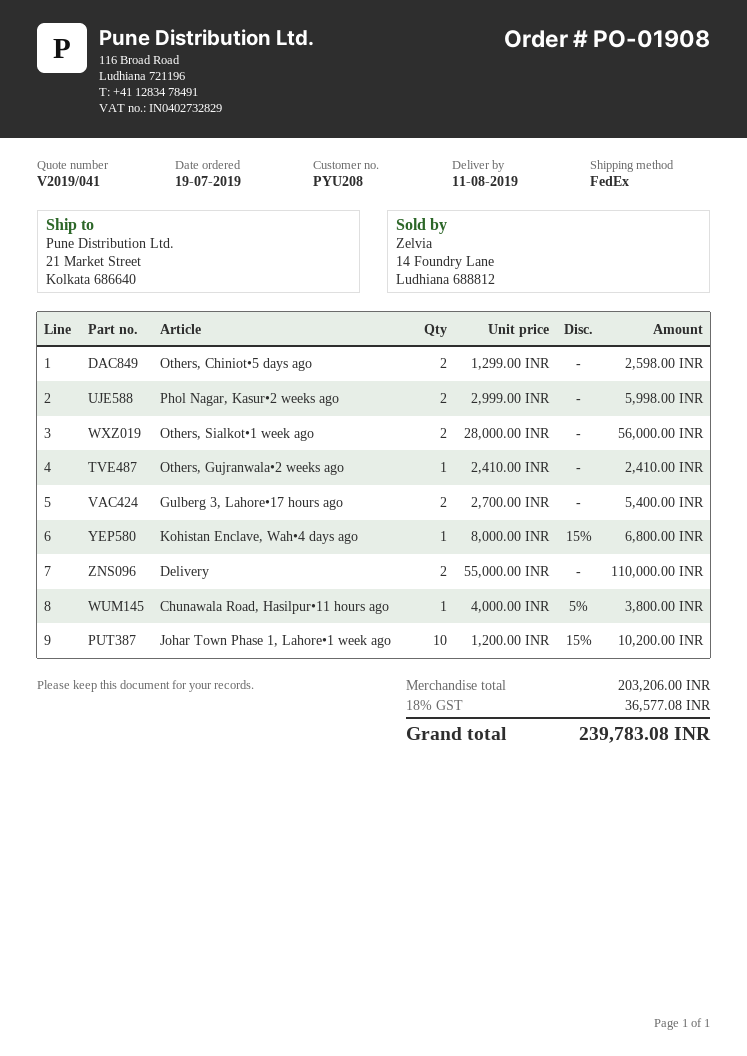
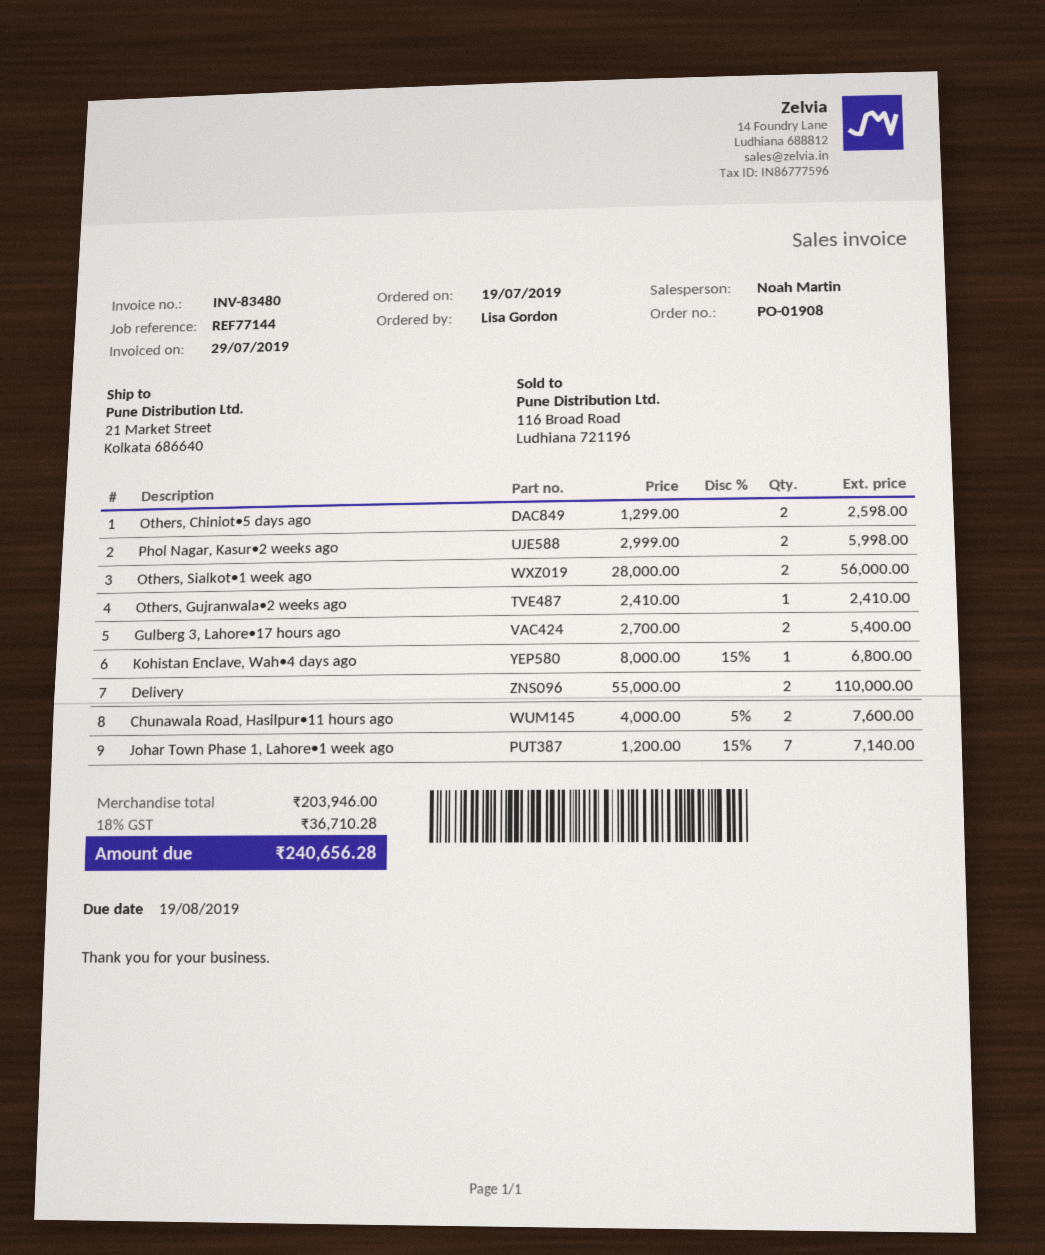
Chunawala Road, Hasilpur•11 hours ago: 1 x 4000.00 - 5% = 3800.00 -> 2 x 4000.00 - 5% = 7600.00
Johar Town Phase 1, Lahore•1 week ago: 10 x 1200.00 - 15% = 10200.00 -> 7 x 1200.00 - 15% = 7140.00
subtotal: 203206.00 -> 203946.00
tax: 18% = 36577.08 -> 18% = 36710.28
total: 239783.08 -> 240656.28

